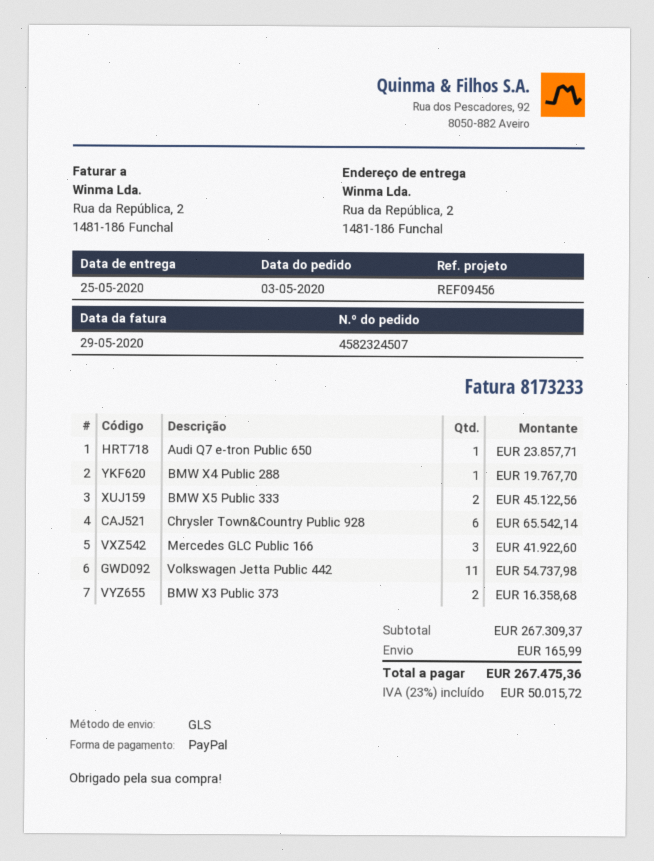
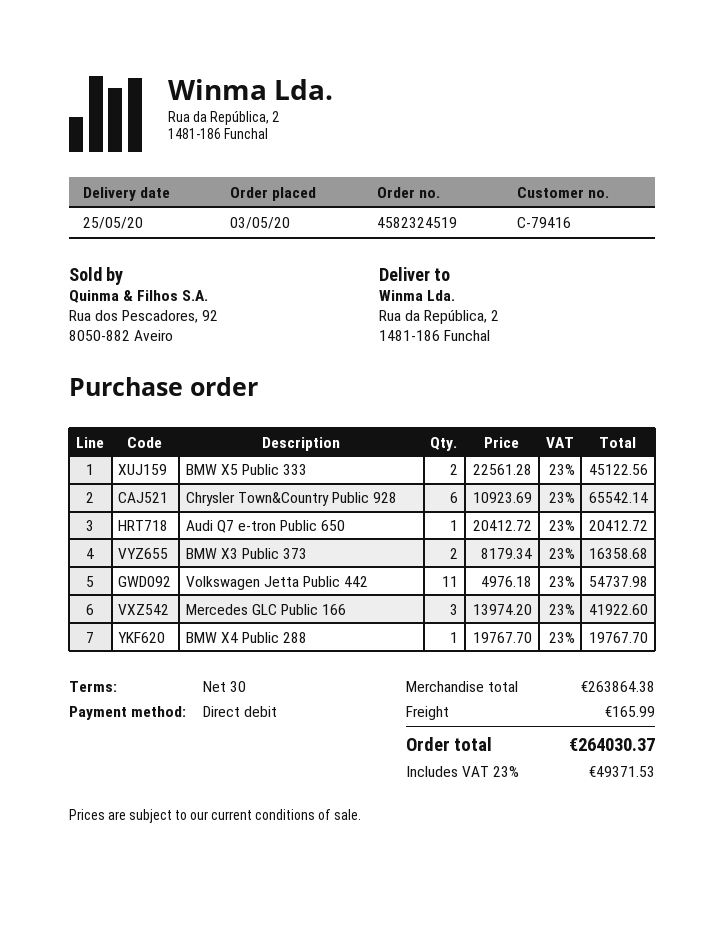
order number: 4582324507 -> 4582324519
payment method: PayPal -> direct debit
Audi Q7 e-tron Public 650: 1 for 23857.71 -> 1 for 20412.72
subtotal: 267309.37 -> 263864.38
tax: 23% = 50015.72 -> 23% = 49371.53
total: 267475.36 -> 264030.37

